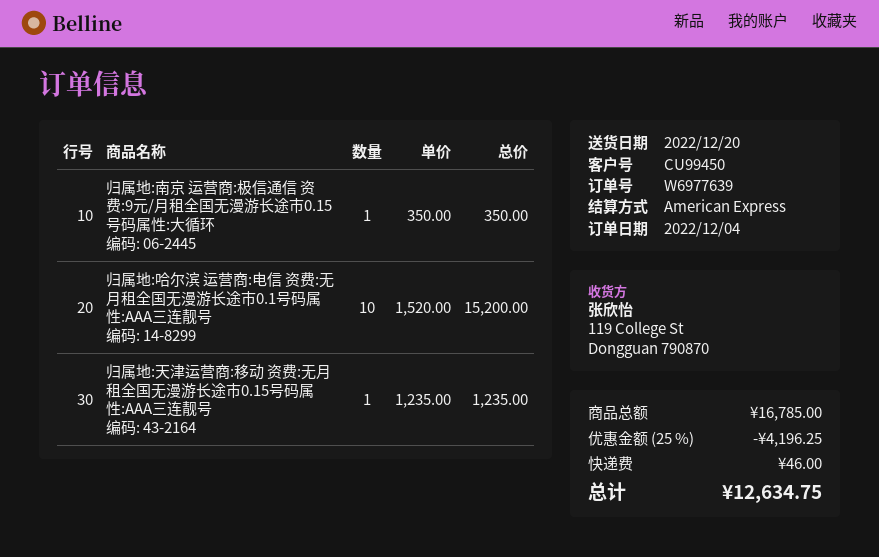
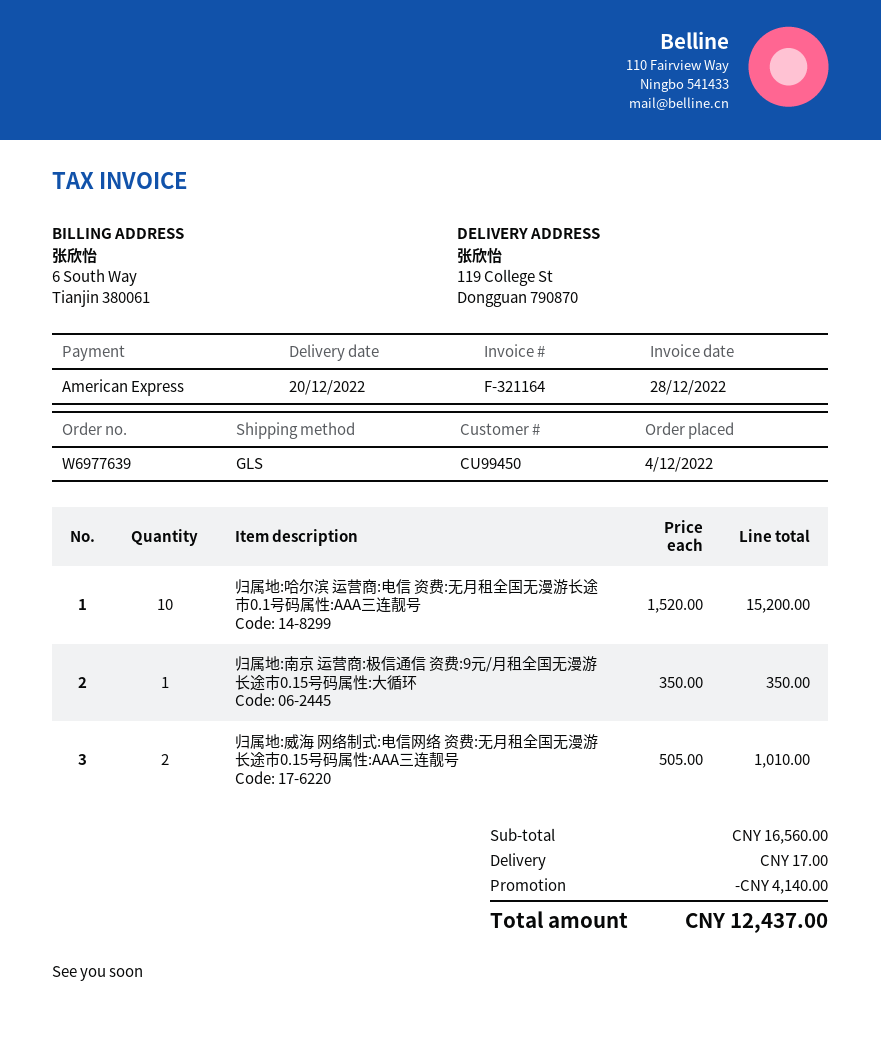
归属地:天津运营商:移动 资费:无月租全国无漫游长途市0.15号码属性:AAA三连靓号: 1 x 1235.00 = 1235.00 -> none
归属地:威海 网络制式:电信网络 资费:无月租全国无漫游长途市0.15号码属性:AAA三连靓号: none -> 2 x 505.00 = 1010.00
subtotal: 16785.00 -> 16560.00
discount: 4196.25 -> 4140.00
shipping: 46.00 -> 17.00
total: 12634.75 -> 12437.00

